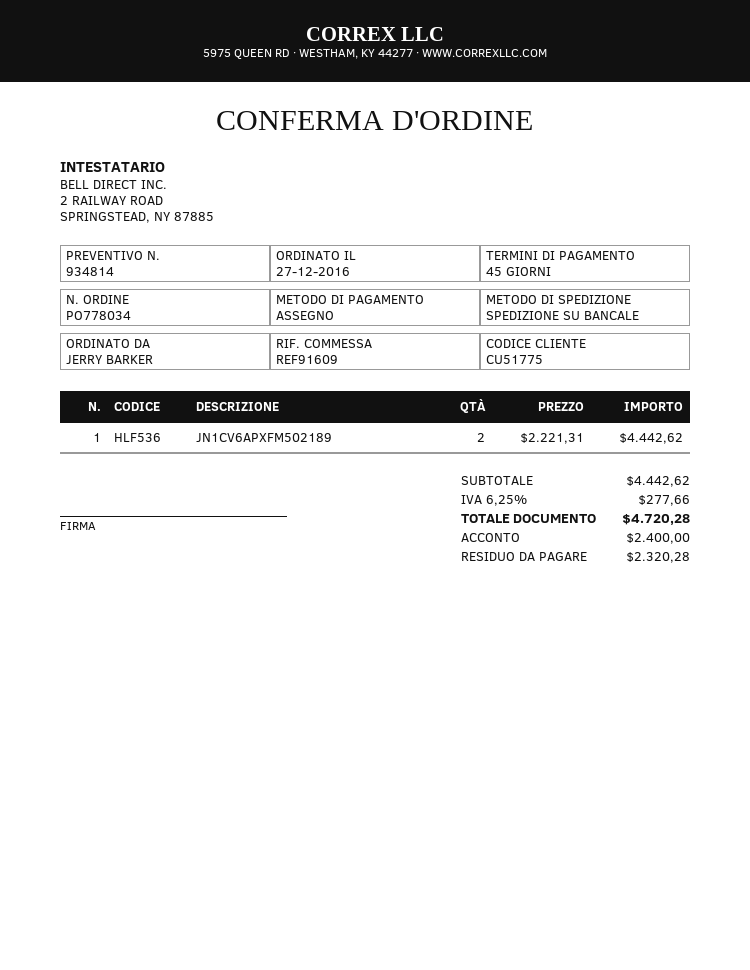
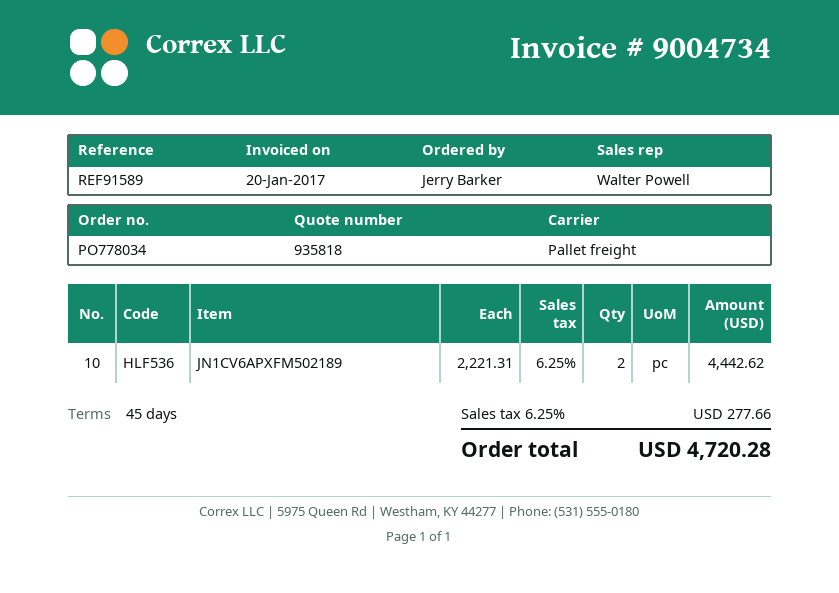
quote number: 934814 -> 935818
reference: REF91609 -> REF91589

